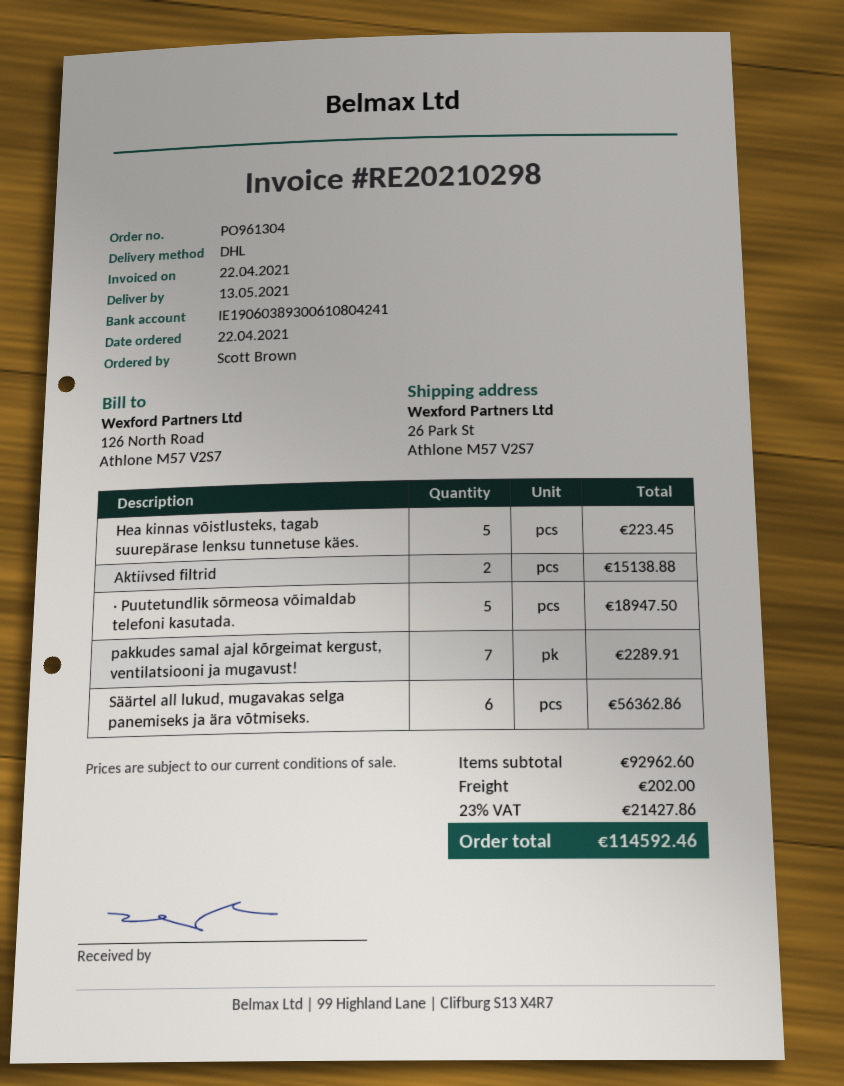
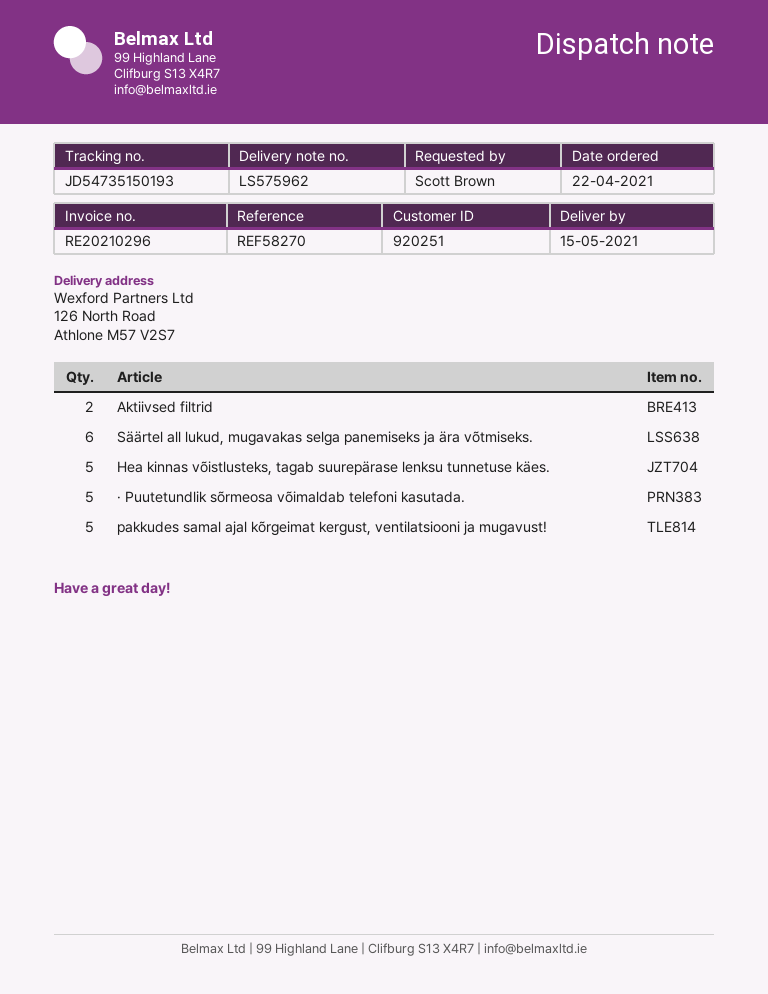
delivery date: 2021-05-13 -> 2021-05-15
invoice number: RE20210298 -> RE20210296
ship to: 26 Park St, Athlone M57 V2S7 -> 126 North Road, Athlone M57 V2S7
pakkudes samal ajal kõrgeimat kergust, ventilatsiooni ja mugavust!: 7 -> 5

